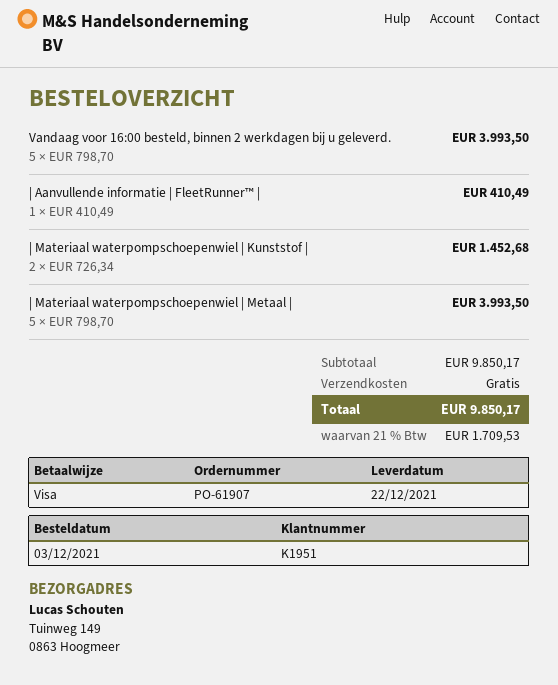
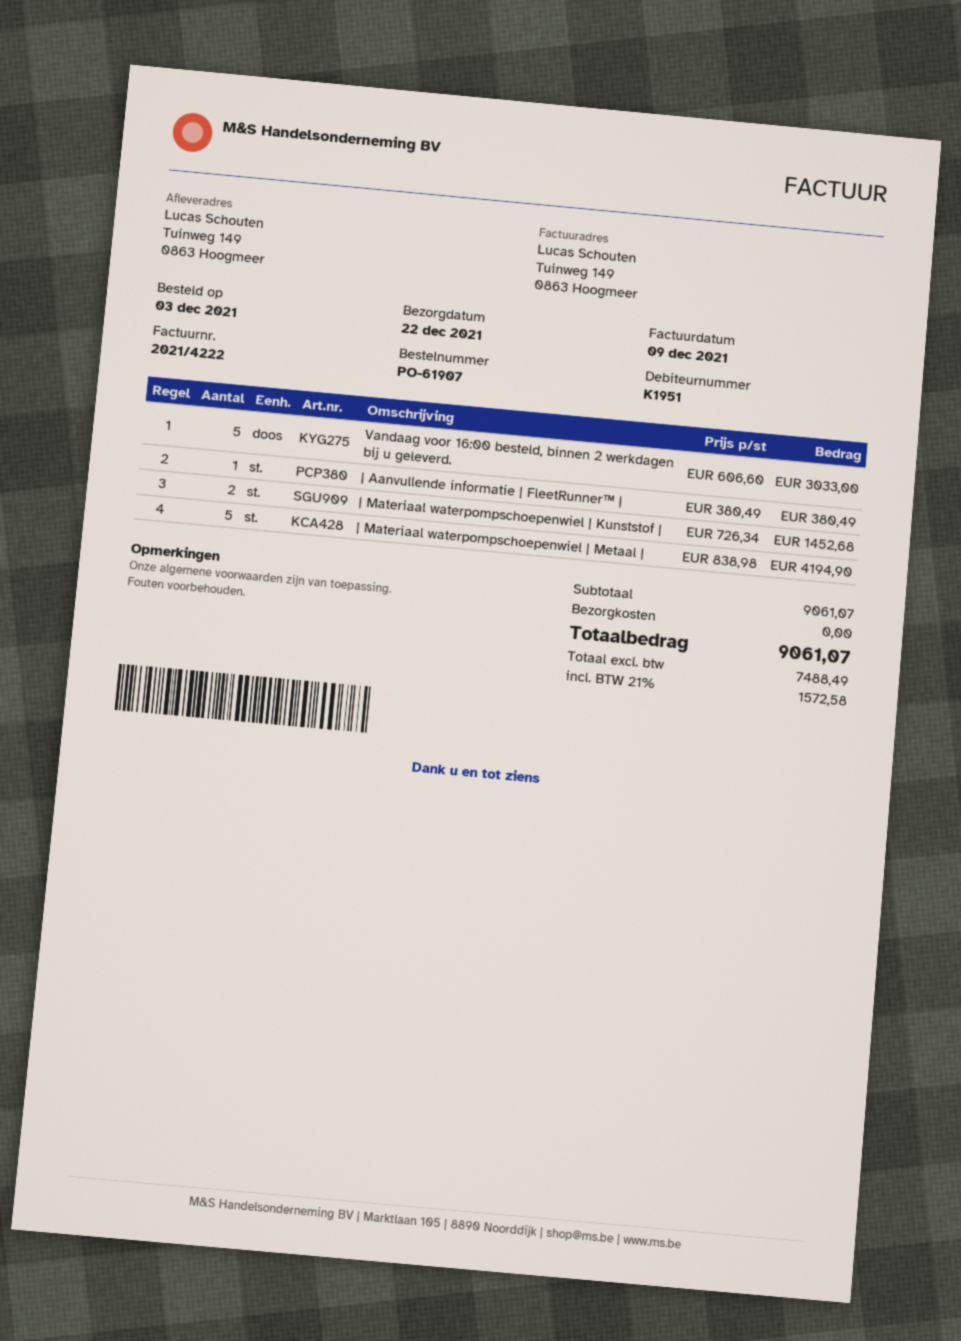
Vandaag voor 16:00 besteld, binnen 2 werkdagen bij u geleverd.: 5 x 798.70 = 3993.50 -> 5 x 606.60 = 3033.00
| Aanvullende informatie | FleetRunner™ |: 1 x 410.49 = 410.49 -> 1 x 380.49 = 380.49
| Materiaal waterpompschoepenwiel | Metaal |: 5 x 798.70 = 3993.50 -> 5 x 838.98 = 4194.90
subtotal: 9850.17 -> 9061.07
tax: 21% = 1709.53 -> 21% = 1572.58
total: 9850.17 -> 9061.07

